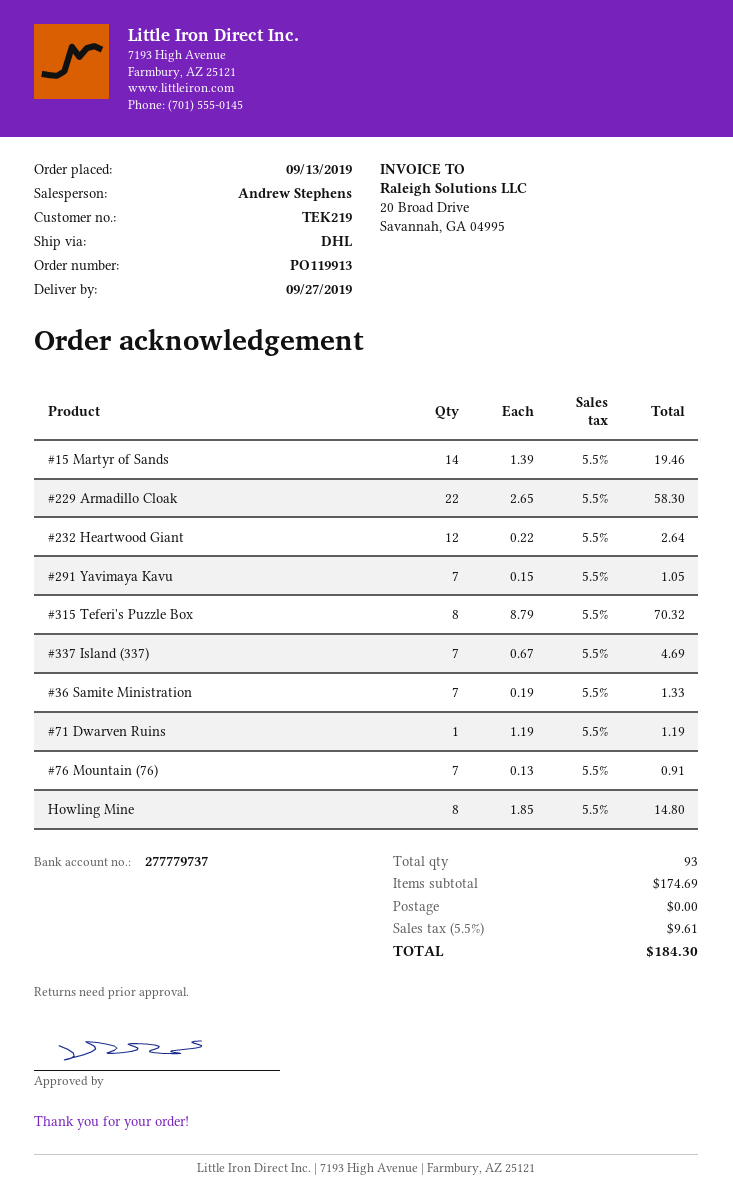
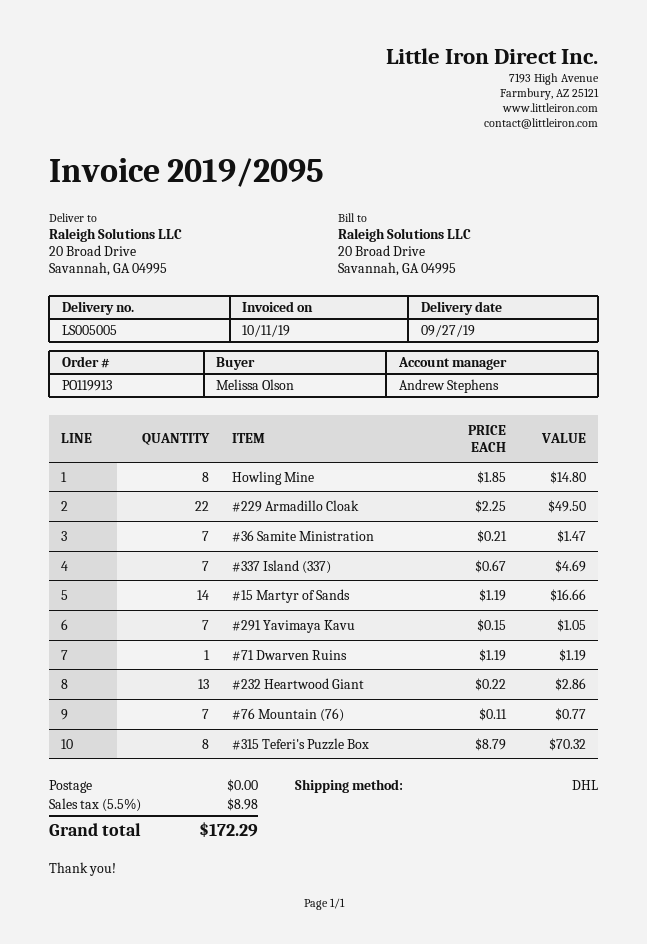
#15 Martyr of Sands: 14 x 1.39 = 19.46 -> 14 x 1.19 = 16.66
#229 Armadillo Cloak: 22 x 2.65 = 58.30 -> 22 x 2.25 = 49.50
#232 Heartwood Giant: 12 x 0.22 = 2.64 -> 13 x 0.22 = 2.86
#36 Samite Ministration: 7 x 0.19 = 1.33 -> 7 x 0.21 = 1.47
#76 Mountain (76): 7 x 0.13 = 0.91 -> 7 x 0.11 = 0.77
tax: 5.5% = 9.61 -> 5.5% = 8.98
total: 184.30 -> 172.29

